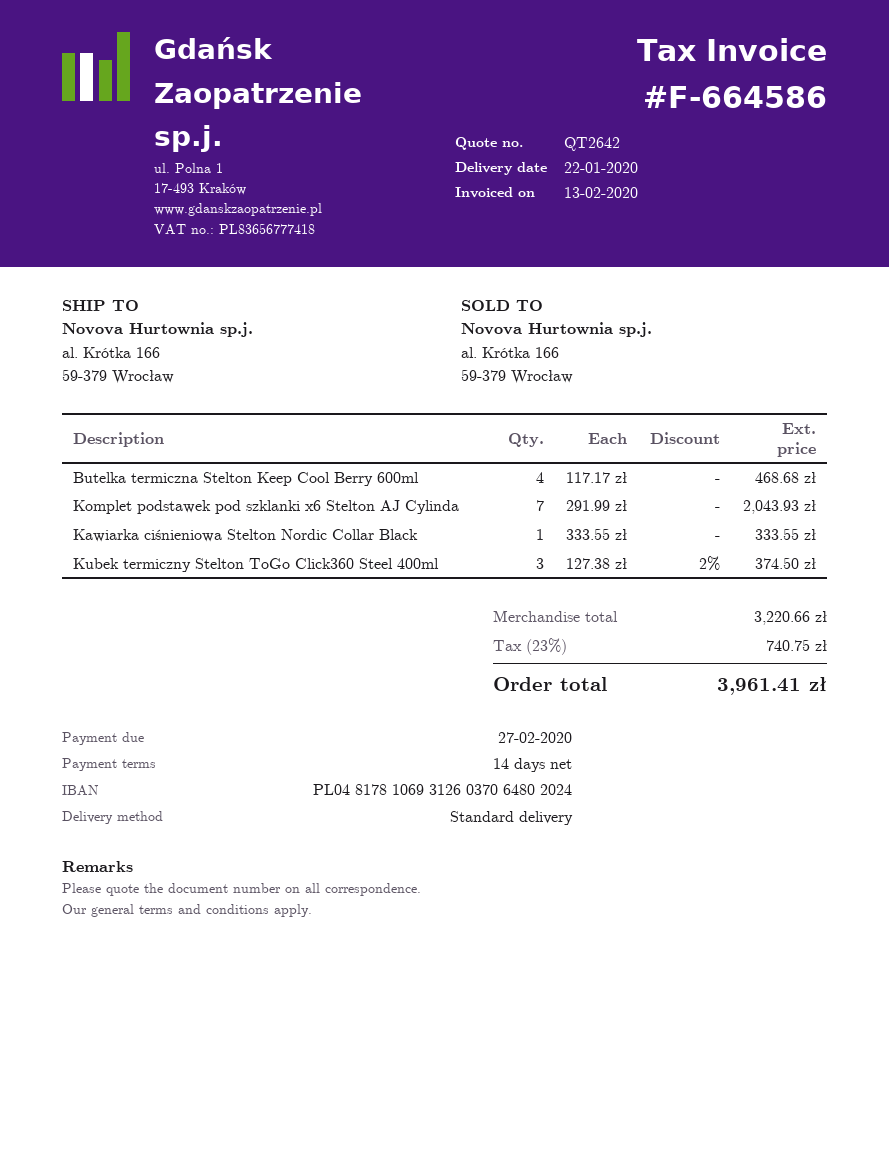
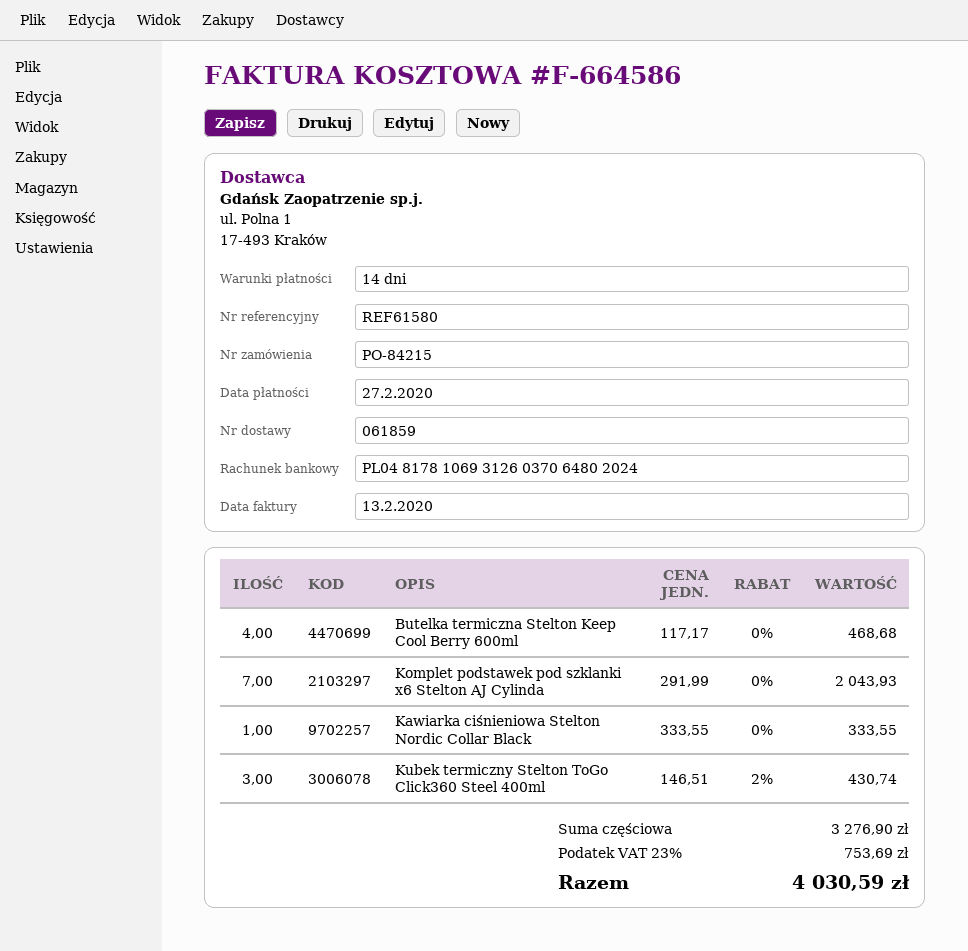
Kubek termiczny Stelton ToGo Click360 Steel 400ml: 3 x 127.38 - 2% = 374.50 -> 3 x 146.51 - 2% = 430.74
subtotal: 3220.66 -> 3276.90
tax: 23% = 740.75 -> 23% = 753.69
total: 3961.41 -> 4030.59

